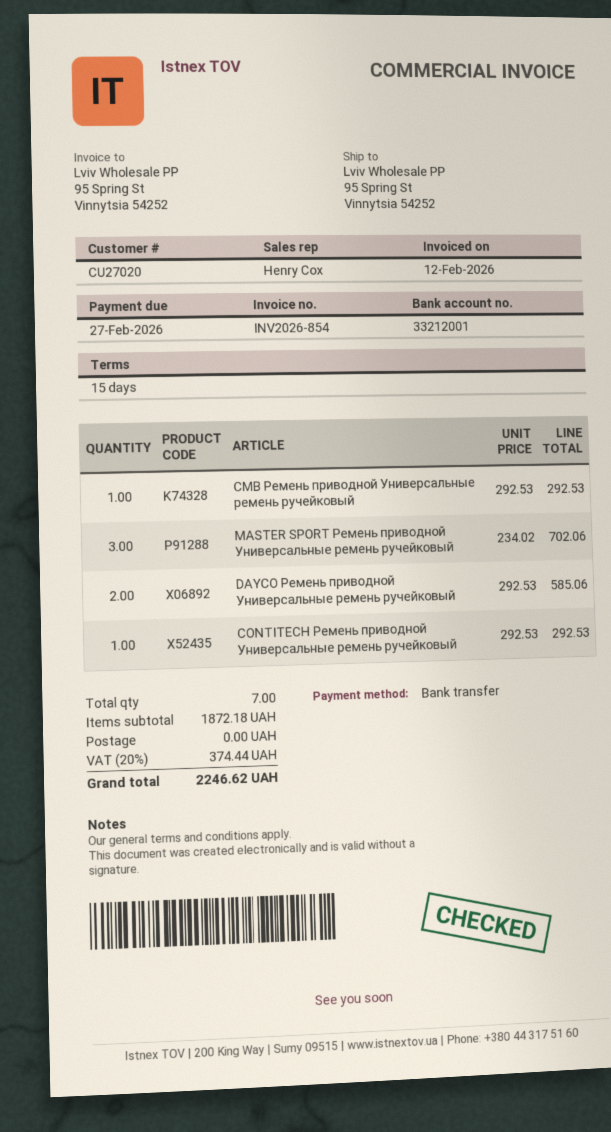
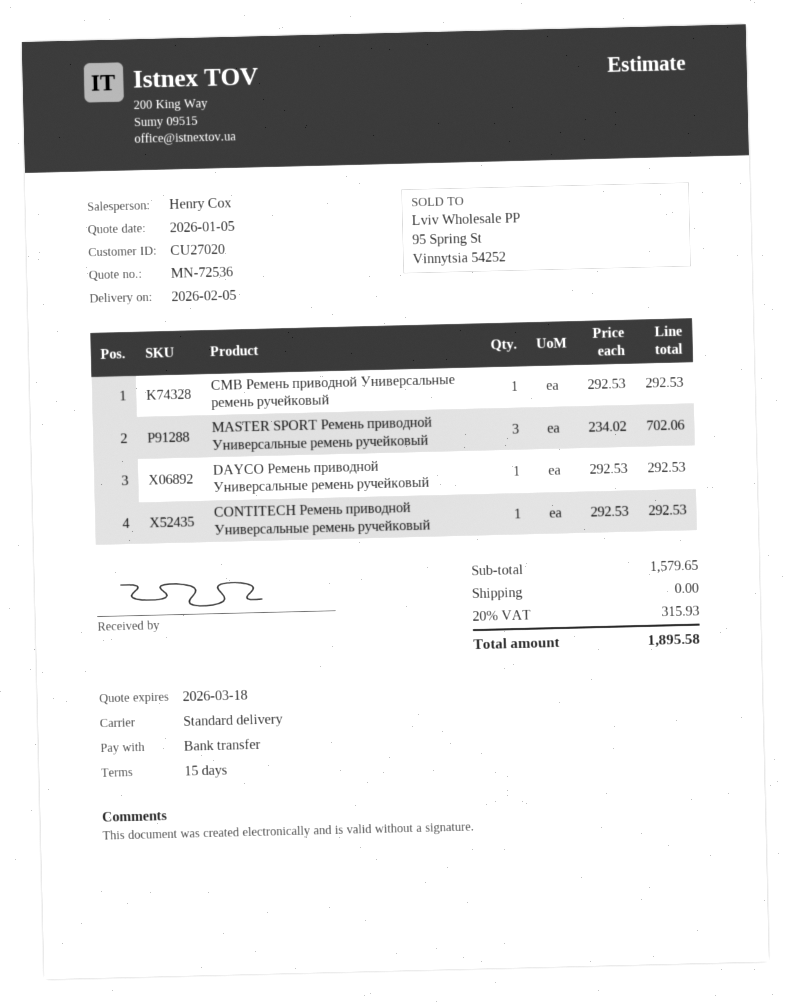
DAYCO Ремень приводной Универсальные ремень ручейковый: 2 x 292.53 = 585.06 -> 1 x 292.53 = 292.53
subtotal: 1872.18 -> 1579.65
tax: 20% = 374.44 -> 20% = 315.93
total: 2246.62 -> 1895.58

